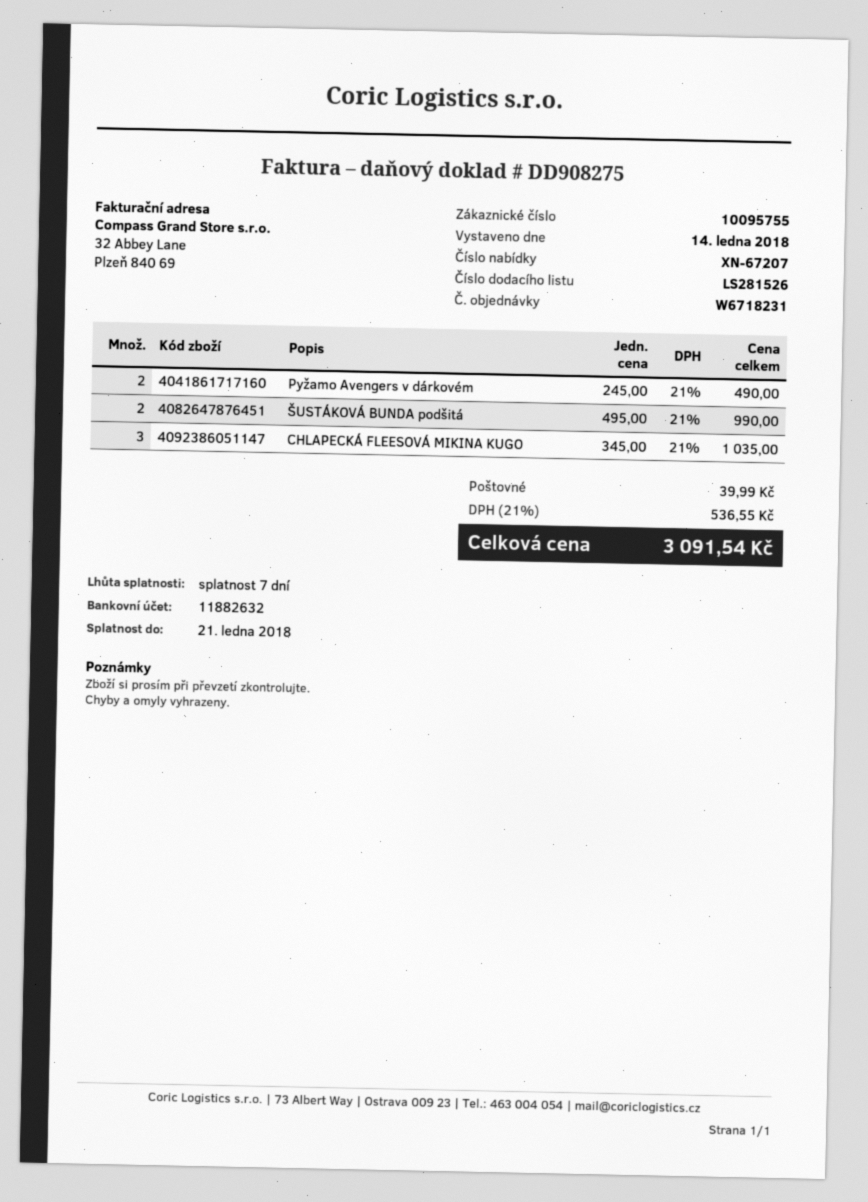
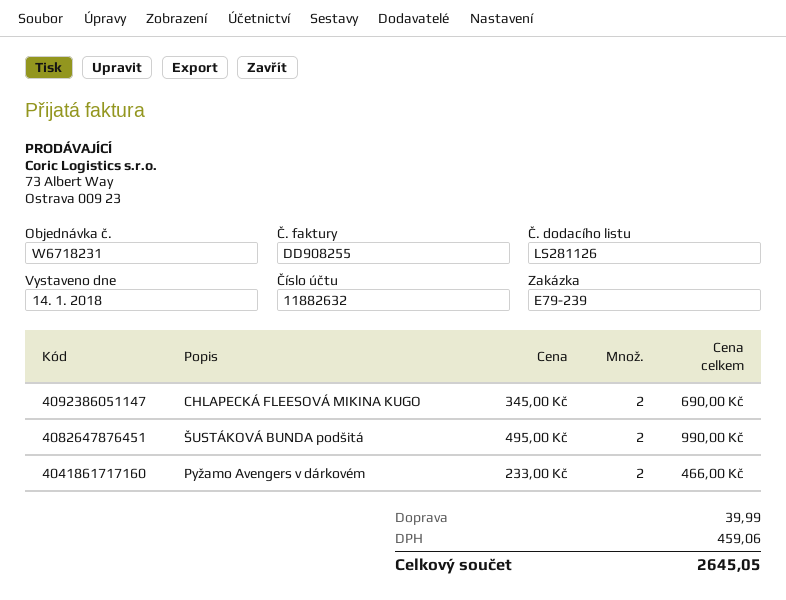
delivery note number: LS281526 -> LS281126
invoice number: DD908275 -> DD908255
Pyžamo Avengers v dárkovém: 2 x 245.00 = 490.00 -> 2 x 233.00 = 466.00
CHLAPECKÁ FLEESOVÁ MIKINA KUGO: 3 x 345.00 = 1035.00 -> 2 x 345.00 = 690.00
tax: 536.55 -> 459.06
total: 3091.54 -> 2645.05

